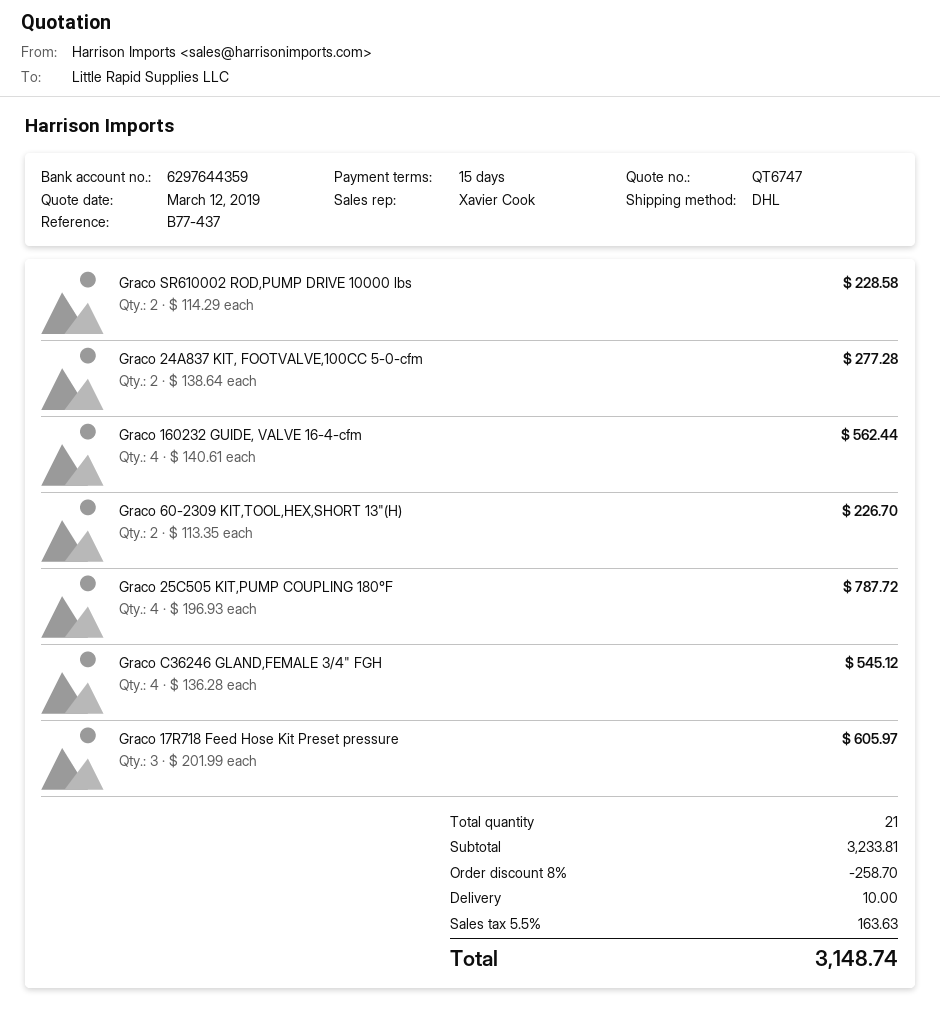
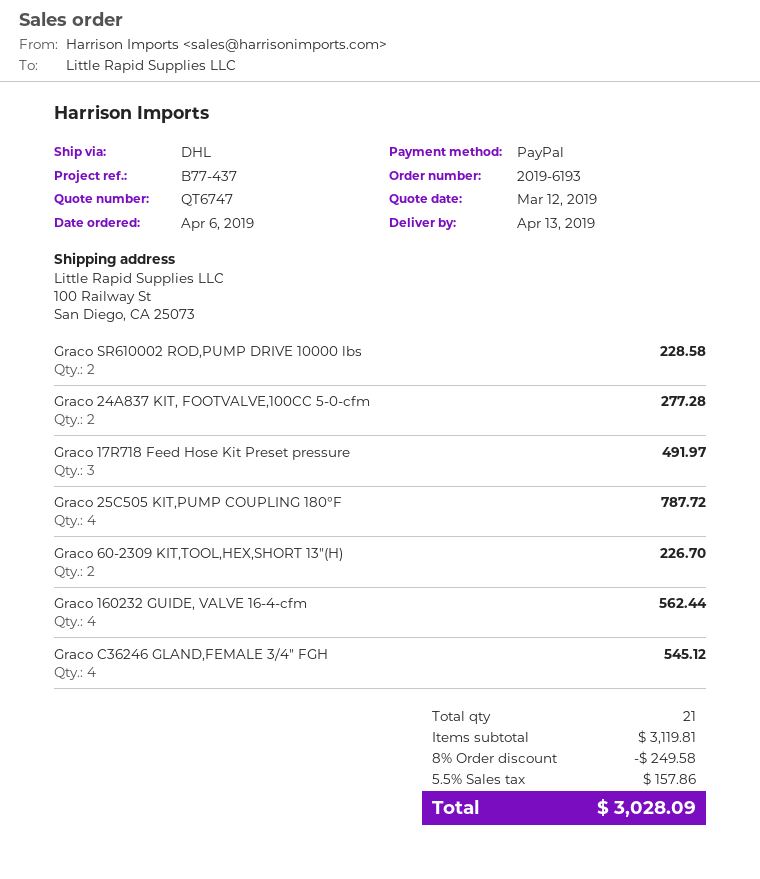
Graco 17R718 Feed Hose Kit Preset pressure: 3 for 605.97 -> 3 for 491.97
subtotal: 3233.81 -> 3119.81
discount: 8% = 258.70 -> 8% = 249.58
shipping: 10.00 -> none
tax: 5.5% = 163.63 -> 5.5% = 157.86
total: 3148.74 -> 3028.09

